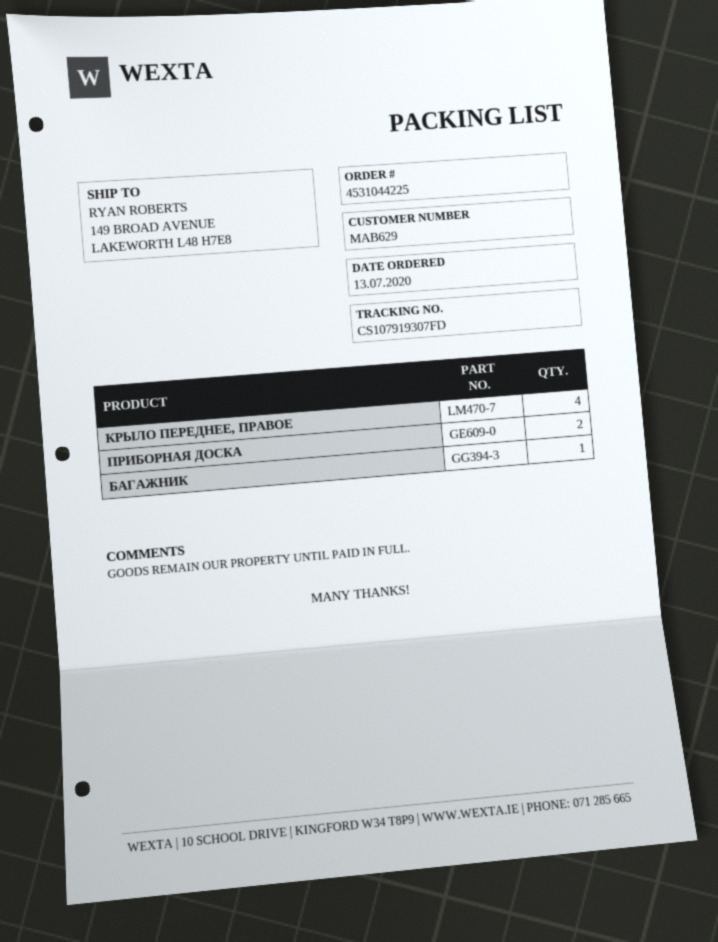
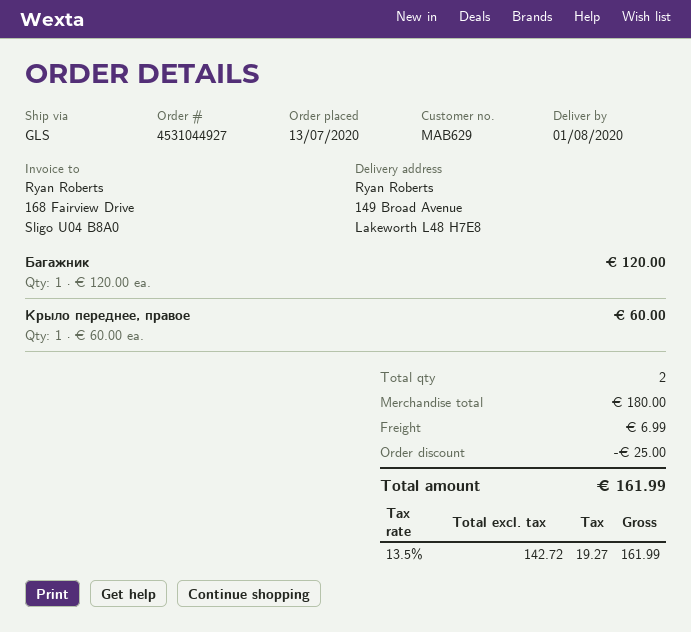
order number: 4531044225 -> 4531044927
КРЫЛО ПЕРЕДНЕЕ, ПРАВОЕ: 4 -> 1
ПРИБОРНАЯ ДОСКА: 2 -> none

